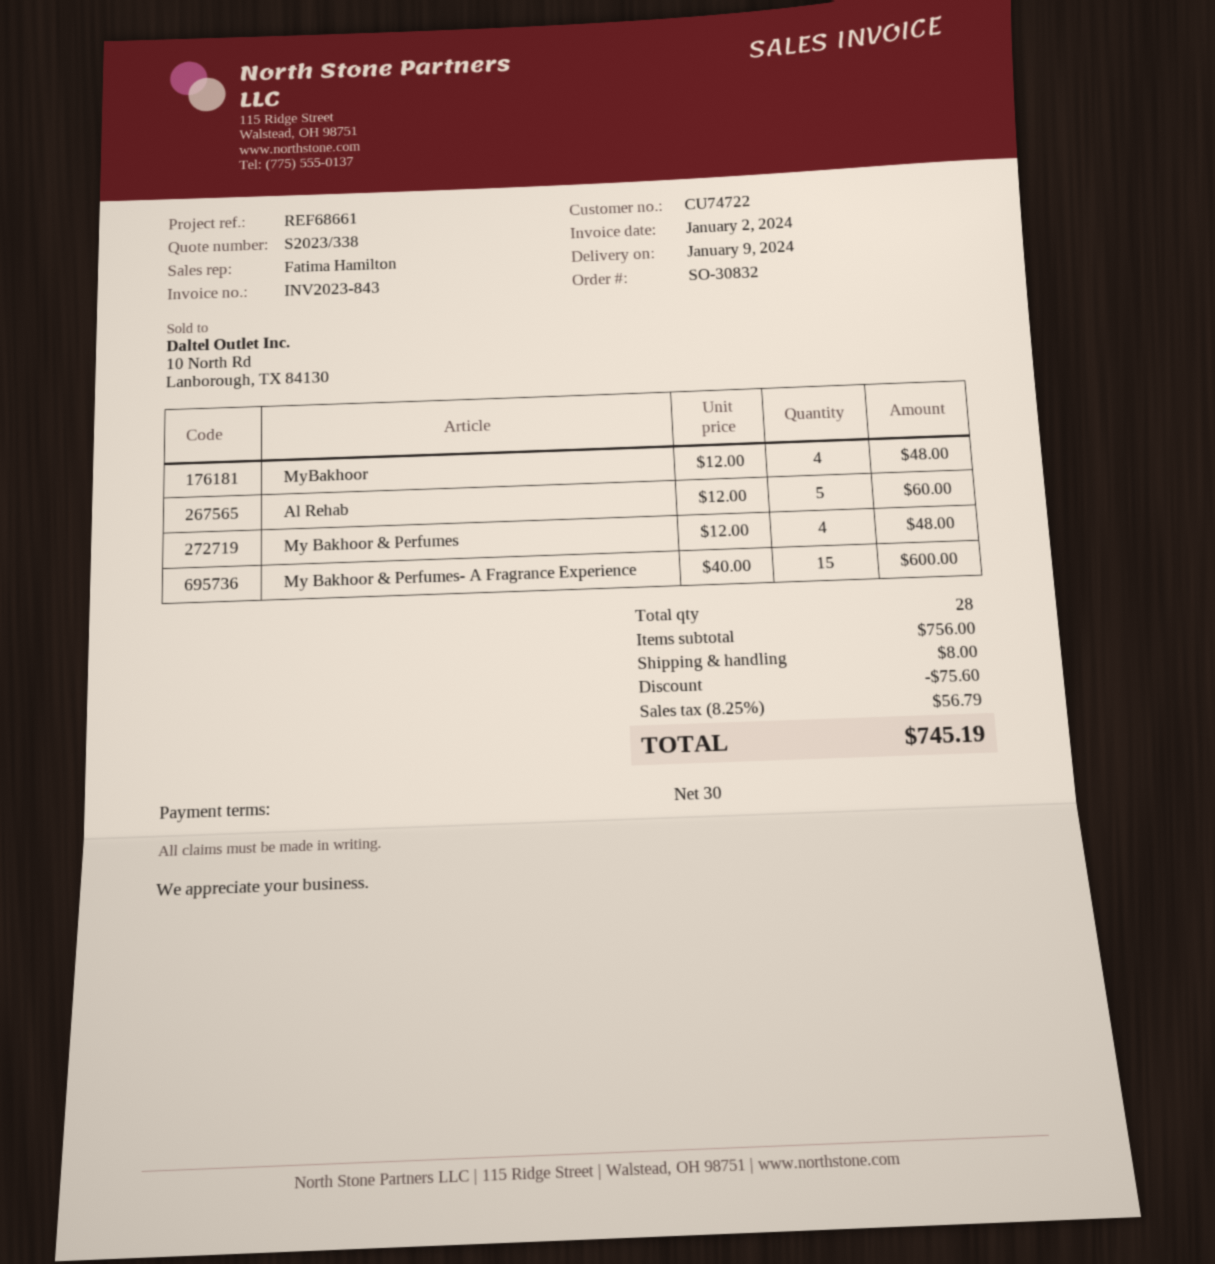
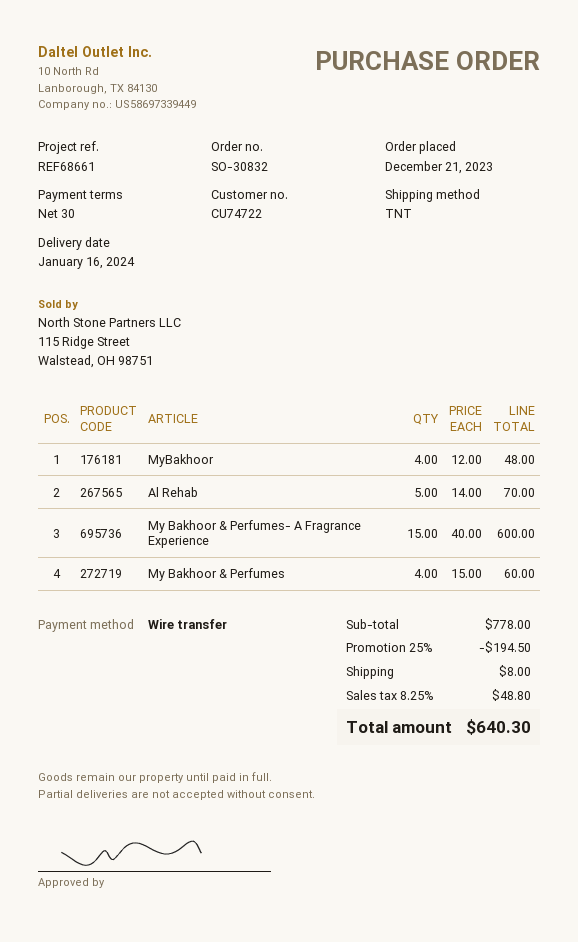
delivery date: 2024-01-09 -> 2024-01-16
Al Rehab: 5 x 12.00 = 60.00 -> 5 x 14.00 = 70.00
My Bakhoor & Perfumes: 4 x 12.00 = 48.00 -> 4 x 15.00 = 60.00
subtotal: 756.00 -> 778.00
discount: 75.60 -> 194.50
tax: 8.25% = 56.79 -> 8.25% = 48.80
total: 745.19 -> 640.30

